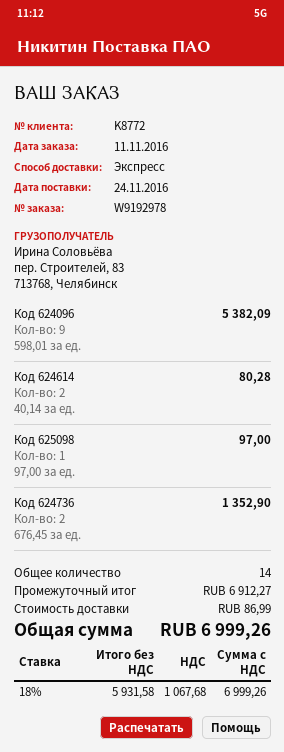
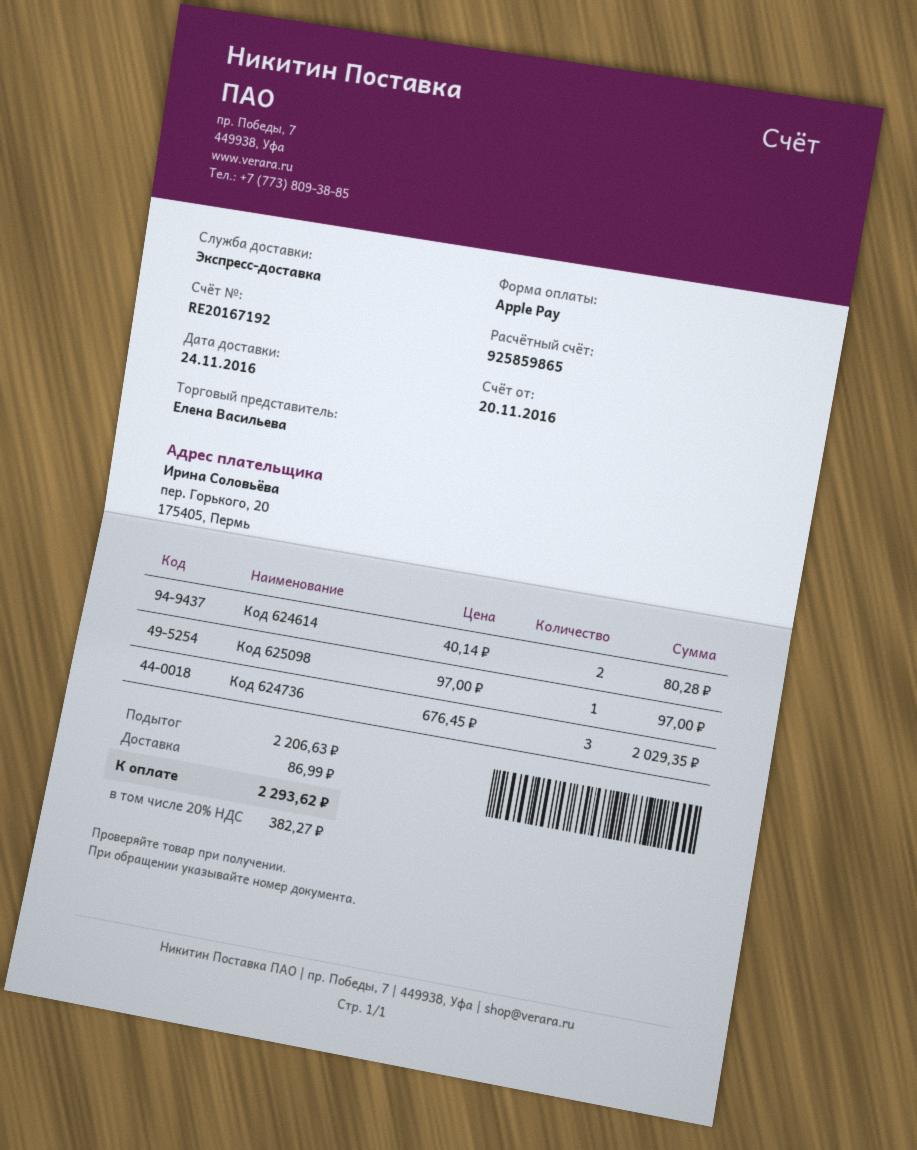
Код 624096: 9 x 598.01 = 5382.09 -> none
Код 624736: 2 x 676.45 = 1352.90 -> 3 x 676.45 = 2029.35
subtotal: 6912.27 -> 2206.63
tax: 18% = 1067.68 -> 20% = 382.27
total: 6999.26 -> 2293.62

